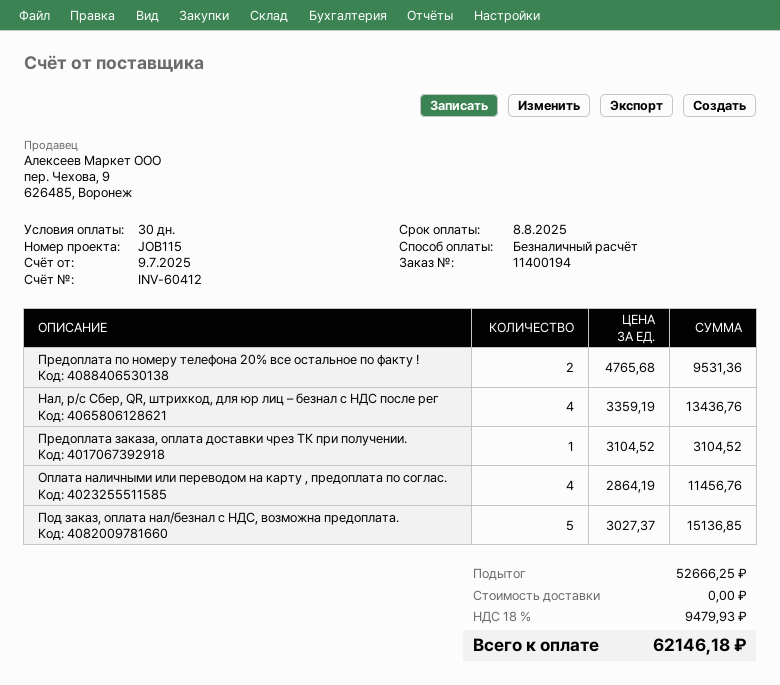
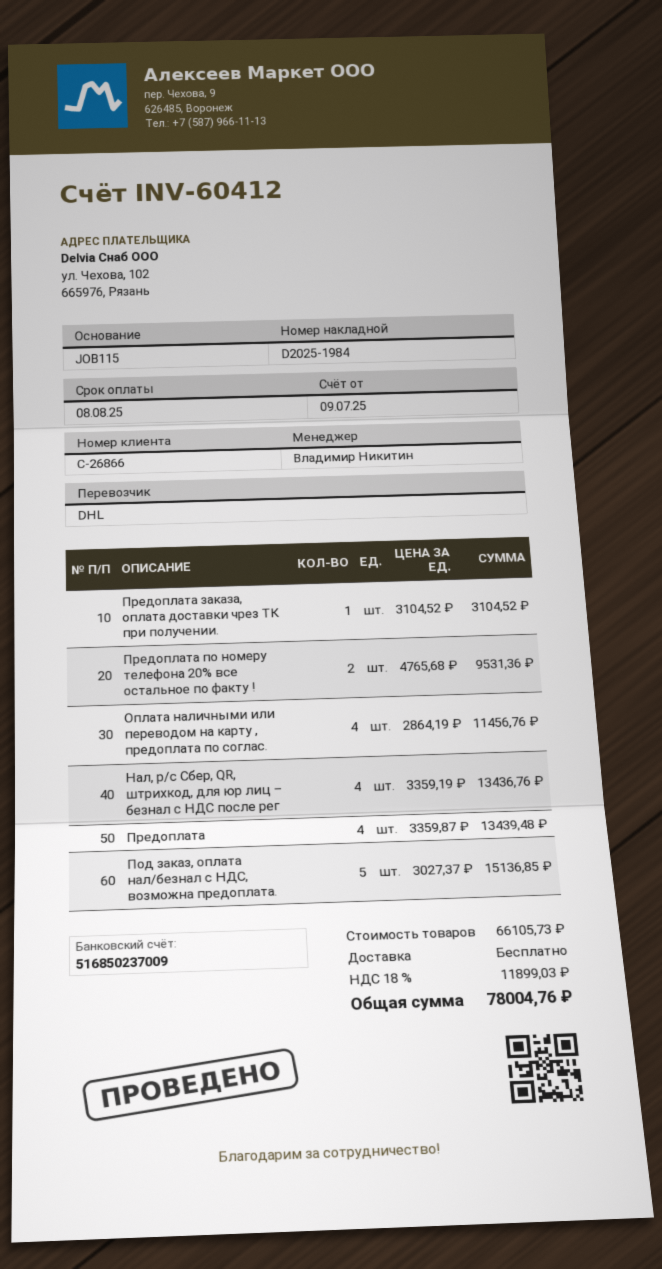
Предоплата: none -> 4 x 3359.87 = 13439.48
subtotal: 52666.25 -> 66105.73
tax: 18% = 9479.93 -> 18% = 11899.03
total: 62146.18 -> 78004.76

